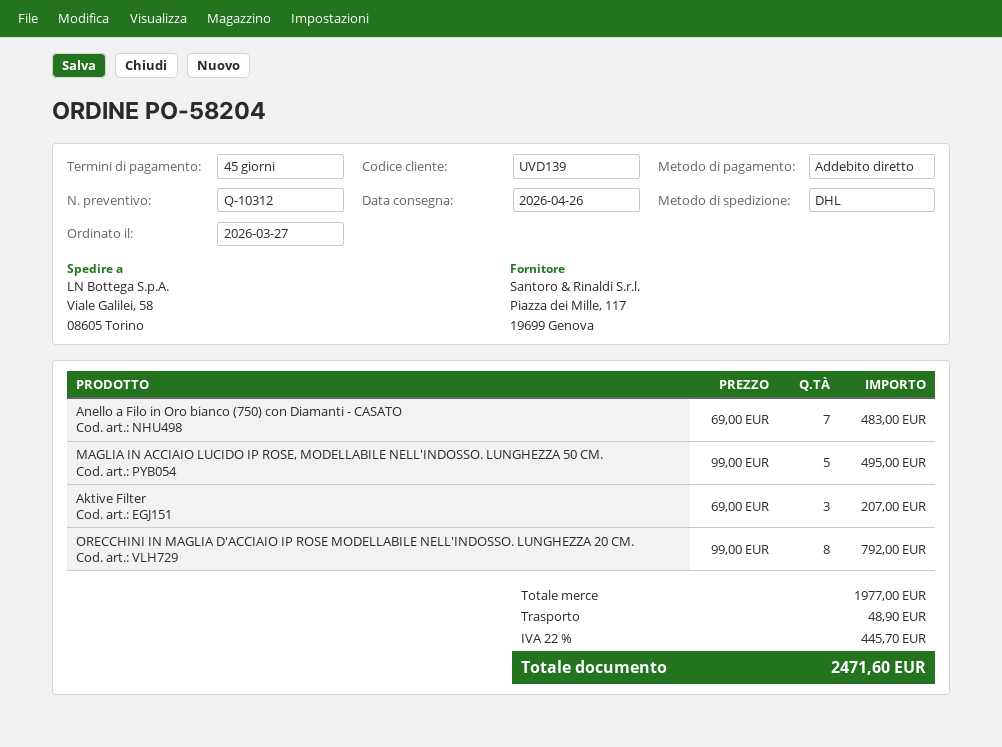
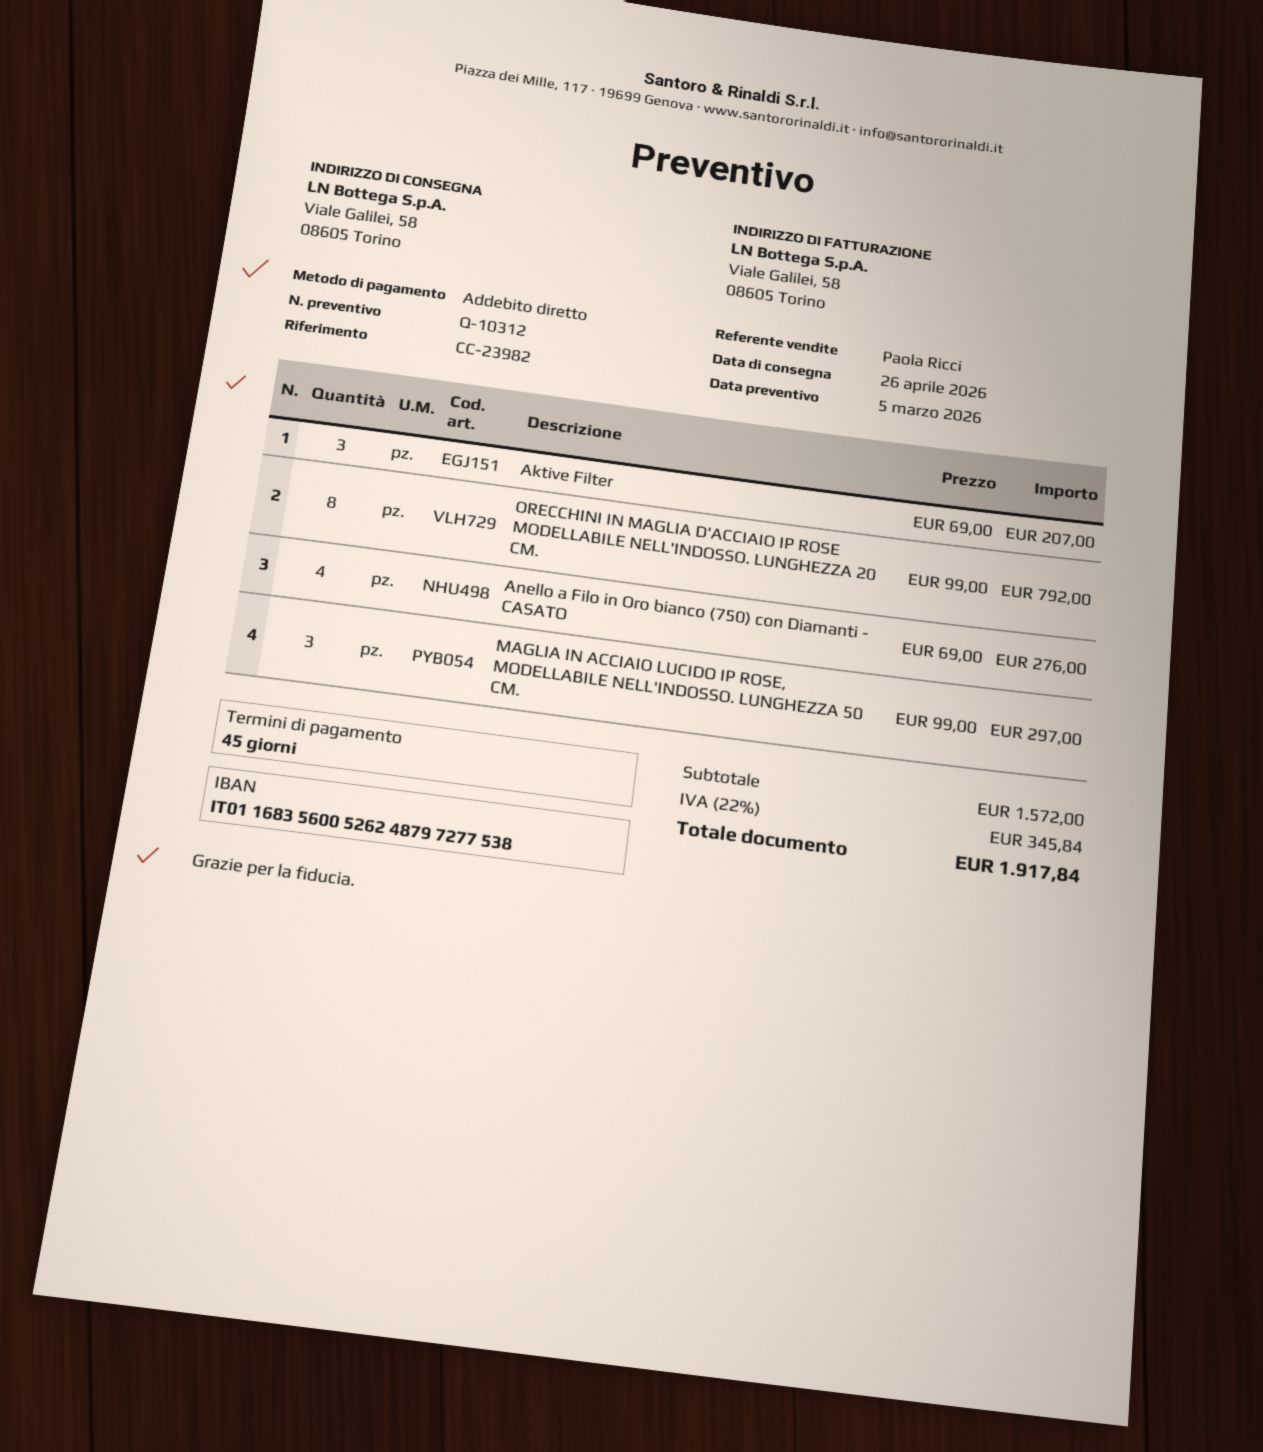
Anello a Filo in Oro bianco (750) con Diamanti - CASATO: 7 x 69.00 = 483.00 -> 4 x 69.00 = 276.00
MAGLIA IN ACCIAIO LUCIDO IP ROSE, MODELLABILE NELL'INDOSSO. LUNGHEZZA 50 CM.: 5 x 99.00 = 495.00 -> 3 x 99.00 = 297.00
subtotal: 1977.00 -> 1572.00
shipping: 48.90 -> none
tax: 22% = 445.70 -> 22% = 345.84
total: 2471.60 -> 1917.84

